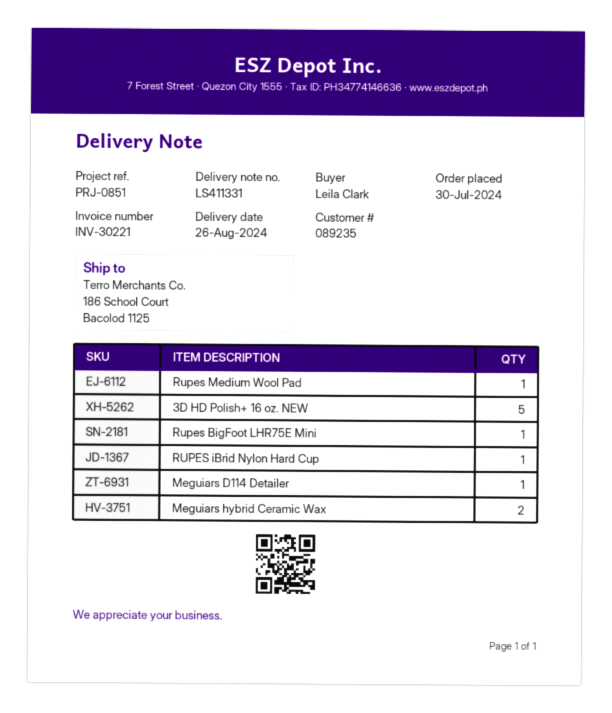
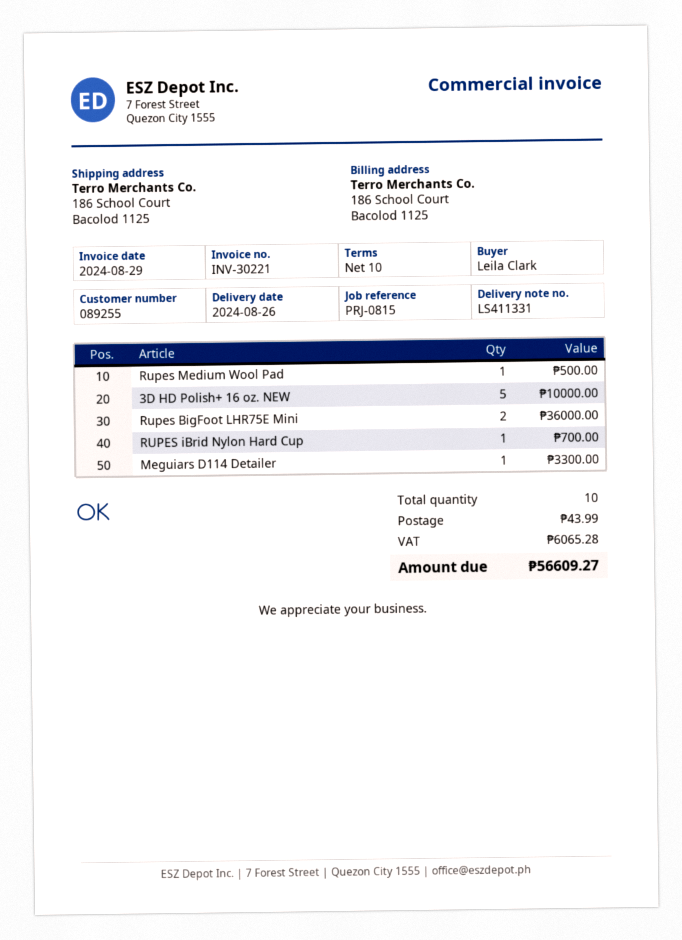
customer number: 089235 -> 089255
reference: PRJ-0851 -> PRJ-0815
Rupes BigFoot LHR75E Mini: 1 -> 2
Meguiars hybrid Ceramic Wax: 2 -> none

